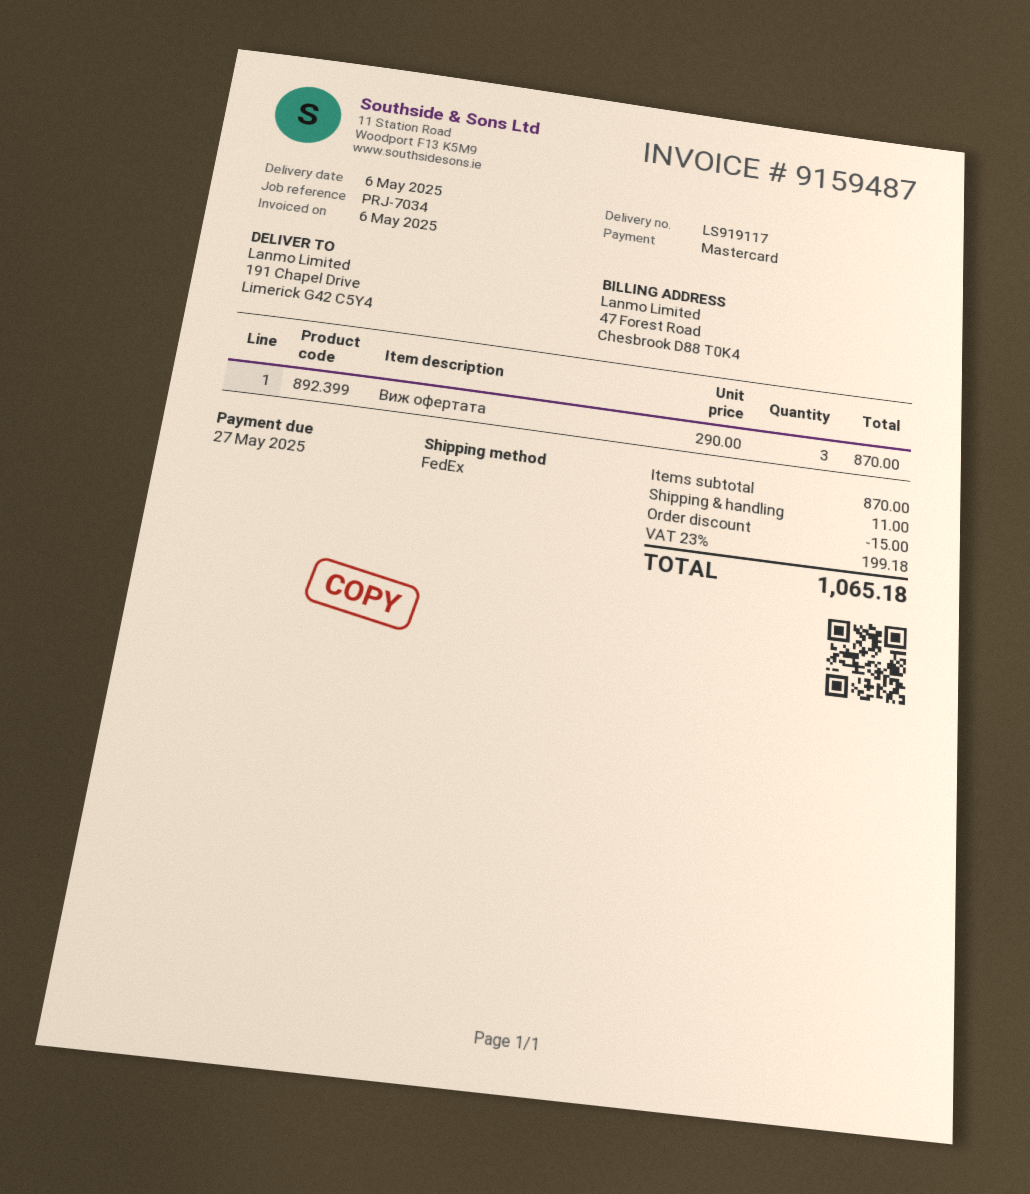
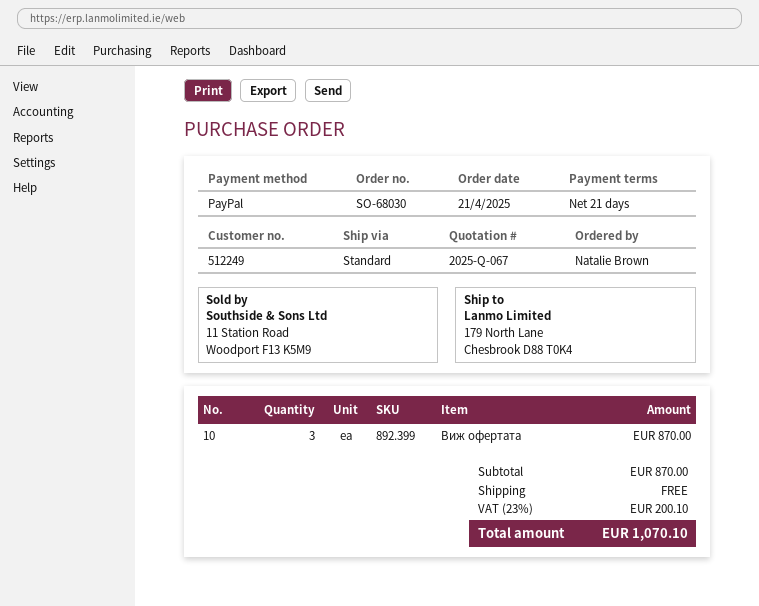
payment method: Mastercard -> PayPal
shipping method: FedEx -> standard
ship to: 191 Chapel Drive, Limerick G42 C5Y4 -> 179 North Lane, Chesbrook D88 T0K4
discount: 15.00 -> none
shipping: 11.00 -> 0.00
tax: 23% = 199.18 -> 23% = 200.10
total: 1065.18 -> 1070.10

